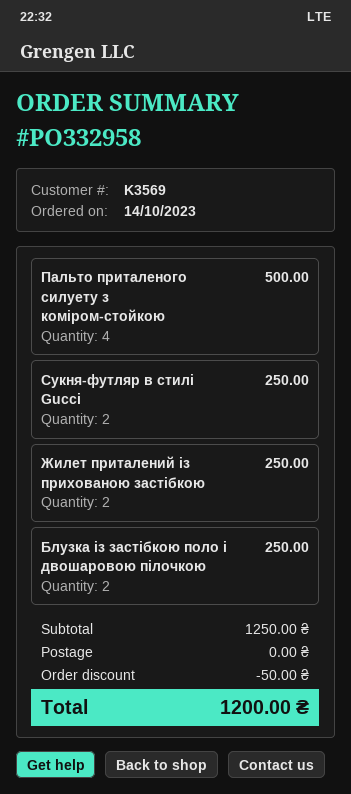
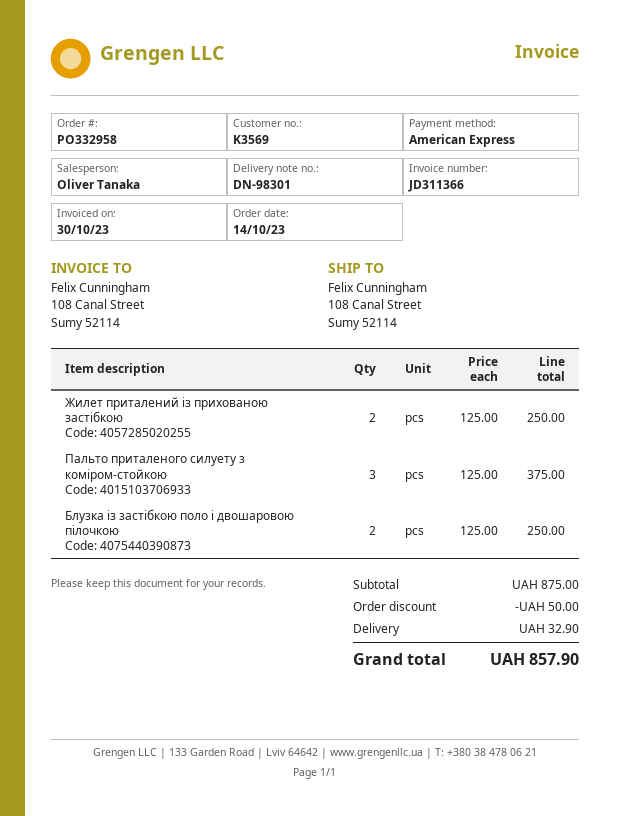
Пальто приталеного силуету з коміром-стойкою: 4 for 500.00 -> 3 for 375.00
Сукня-футляр в стилі Gucci: 2 for 250.00 -> none
subtotal: 1250.00 -> 875.00
shipping: 0.00 -> 32.90
total: 1200.00 -> 857.90

